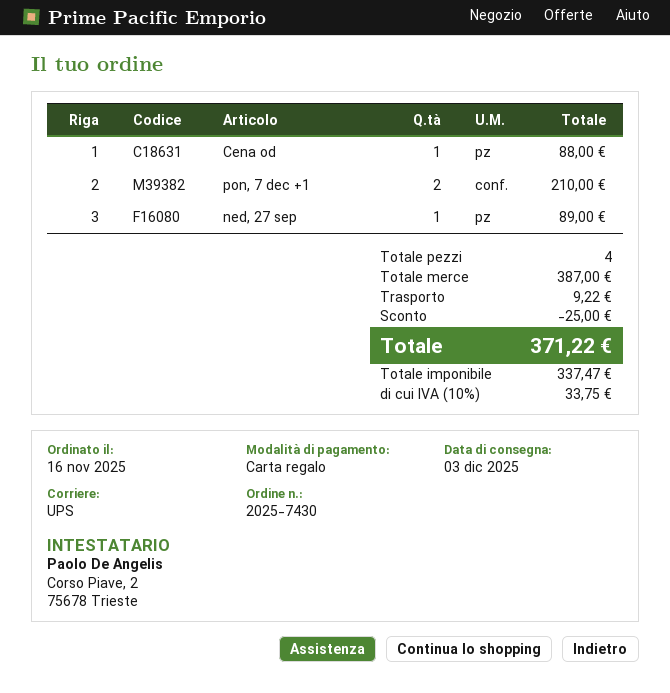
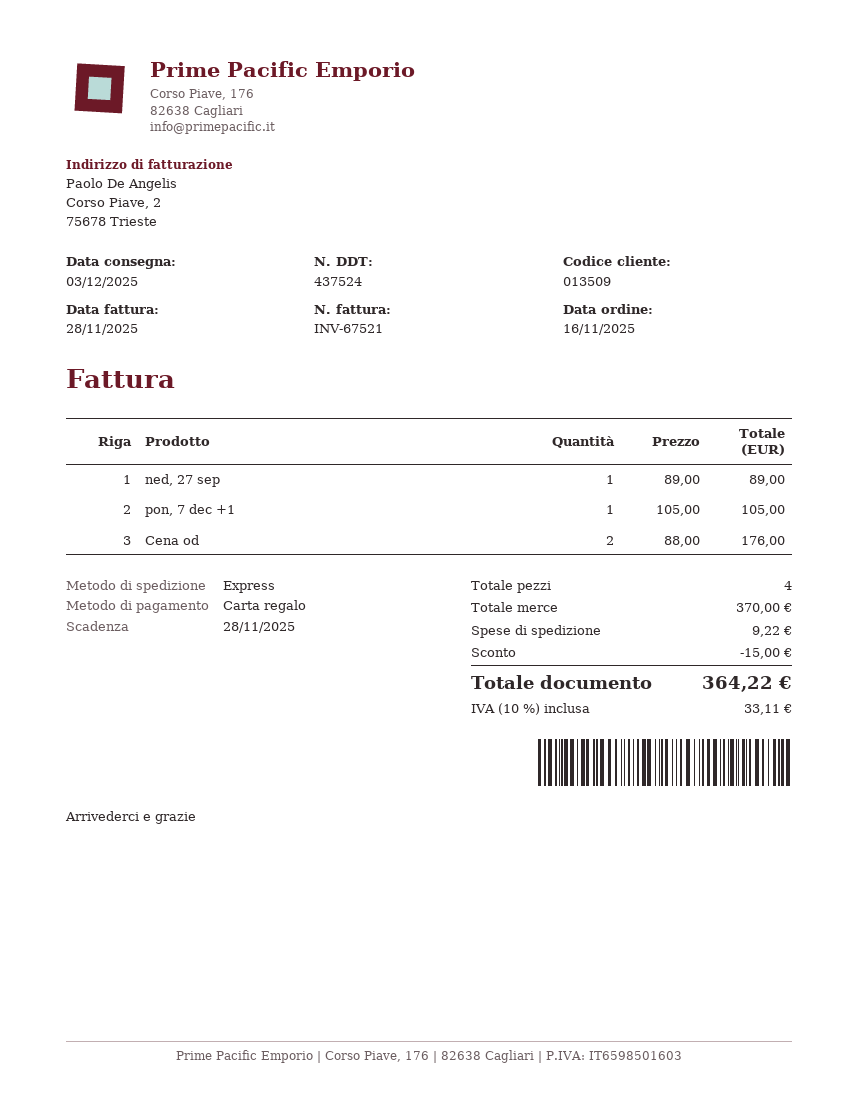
shipping method: UPS -> express
Cena od: 1 for 88.00 -> 2 for 176.00
pon, 7 dec +1: 2 for 210.00 -> 1 for 105.00
subtotal: 387.00 -> 370.00
discount: 25.00 -> 15.00
tax: 10% = 33.75 -> 10% = 33.11
total: 371.22 -> 364.22

